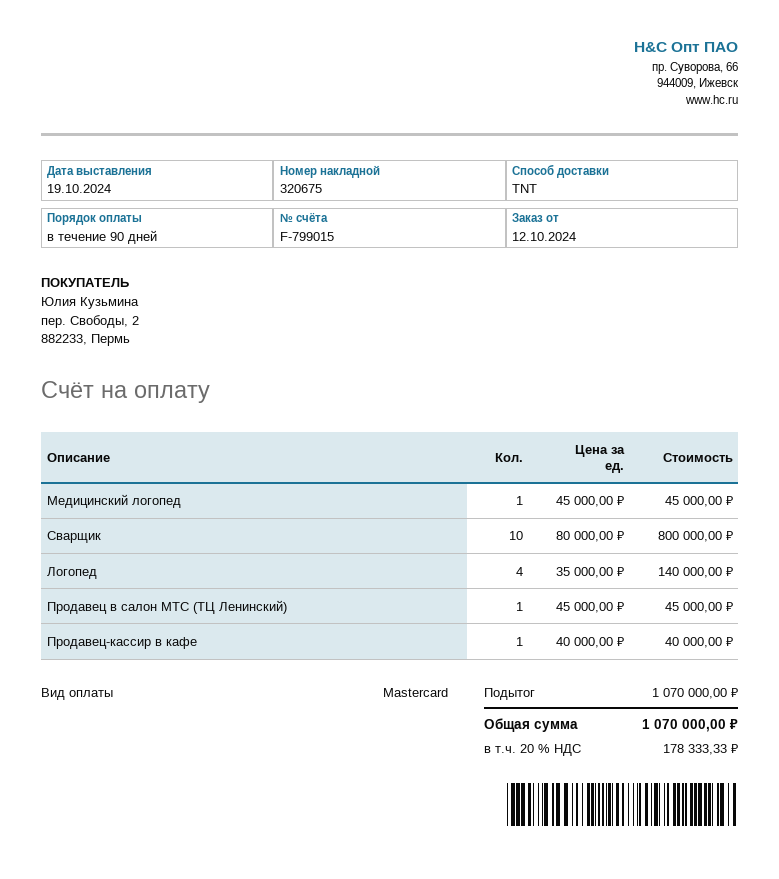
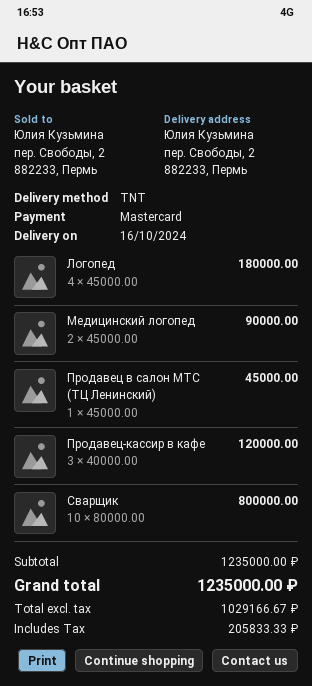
Медицинский логопед: 1 x 45000.00 = 45000.00 -> 2 x 45000.00 = 90000.00
Логопед: 4 x 35000.00 = 140000.00 -> 4 x 45000.00 = 180000.00
Продавец-кассир в кафе: 1 x 40000.00 = 40000.00 -> 3 x 40000.00 = 120000.00
subtotal: 1070000.00 -> 1235000.00
tax: 178333.33 -> 205833.33
total: 1070000.00 -> 1235000.00

